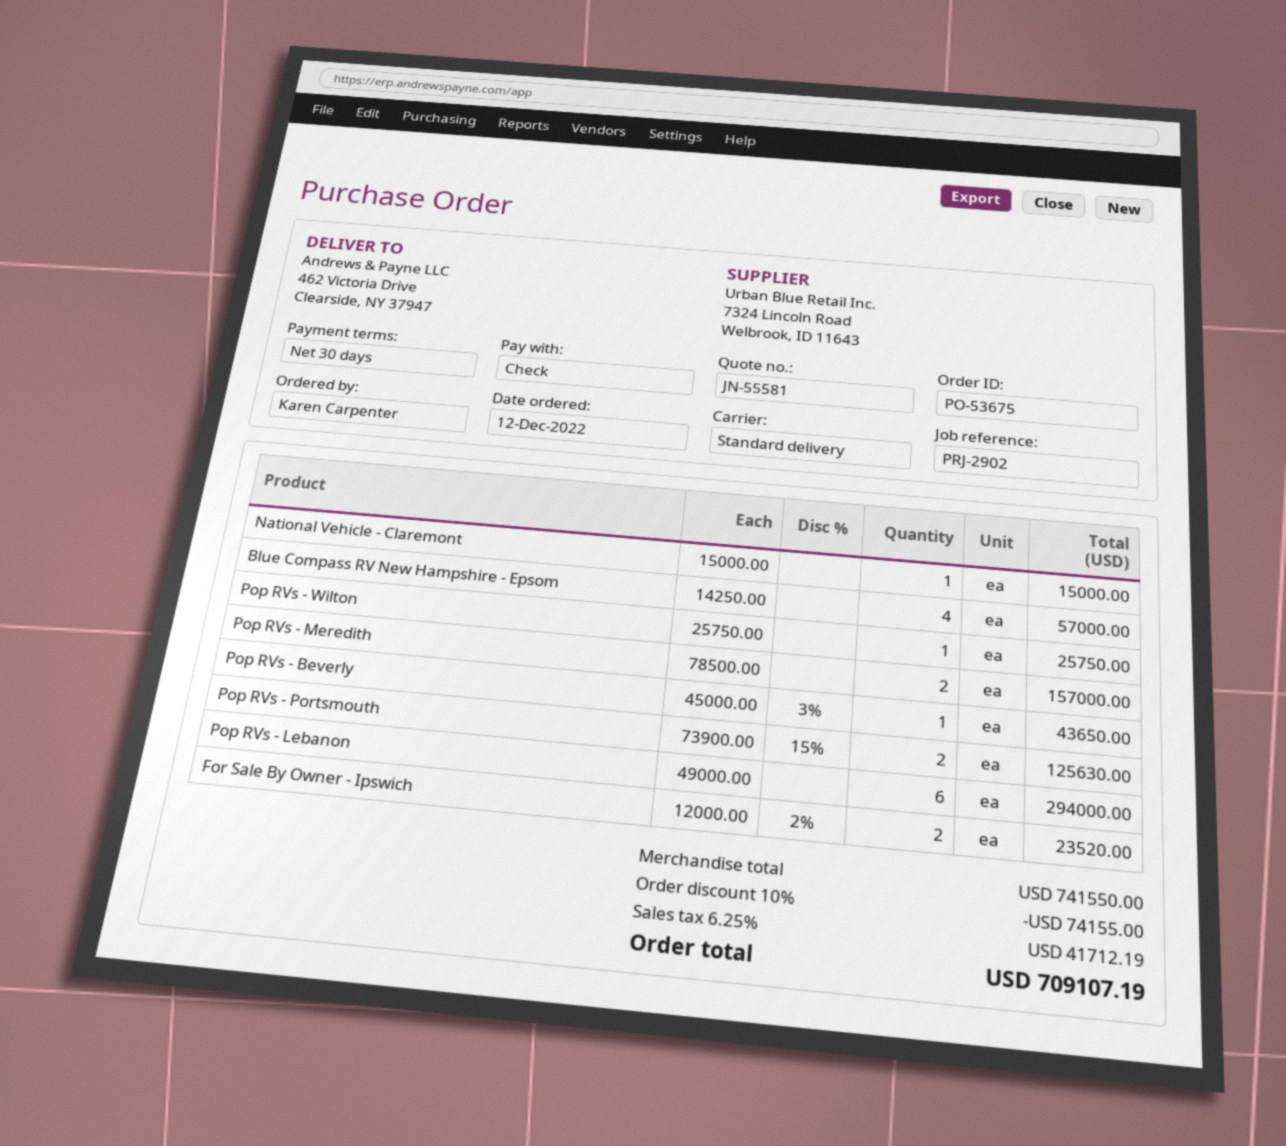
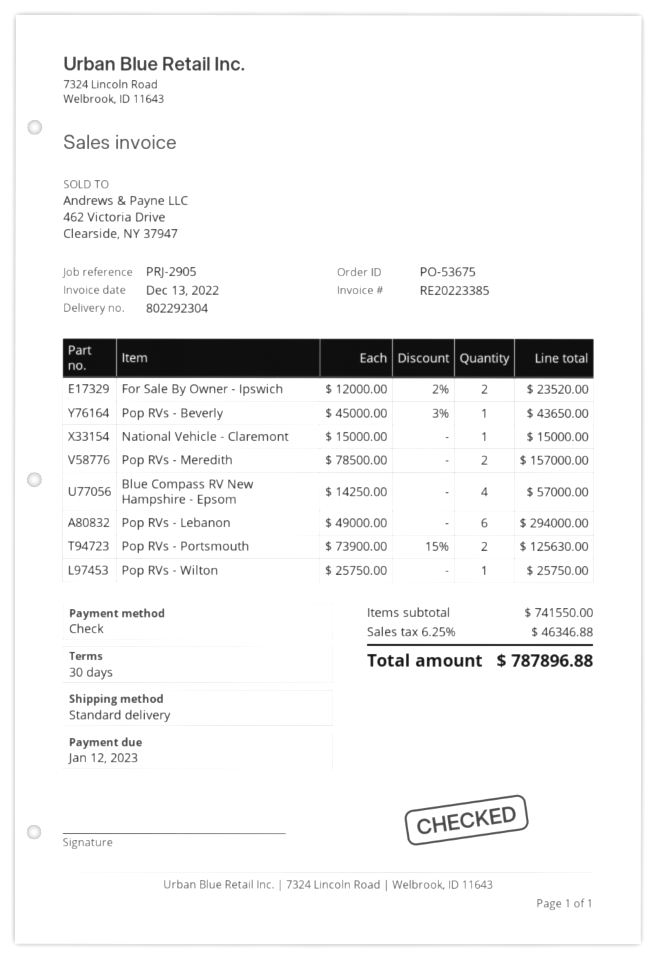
reference: PRJ-2902 -> PRJ-2905
discount: 10% = 74155.00 -> none
tax: 6.25% = 41712.19 -> 6.25% = 46346.88
total: 709107.19 -> 787896.88

